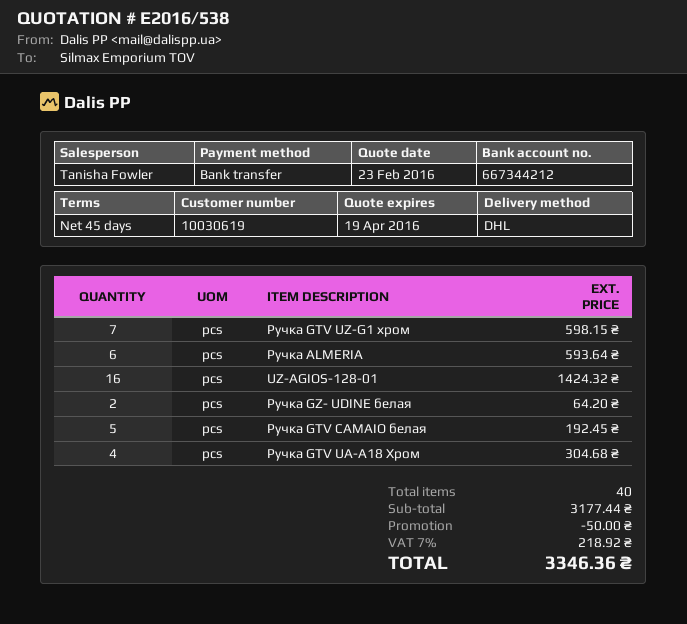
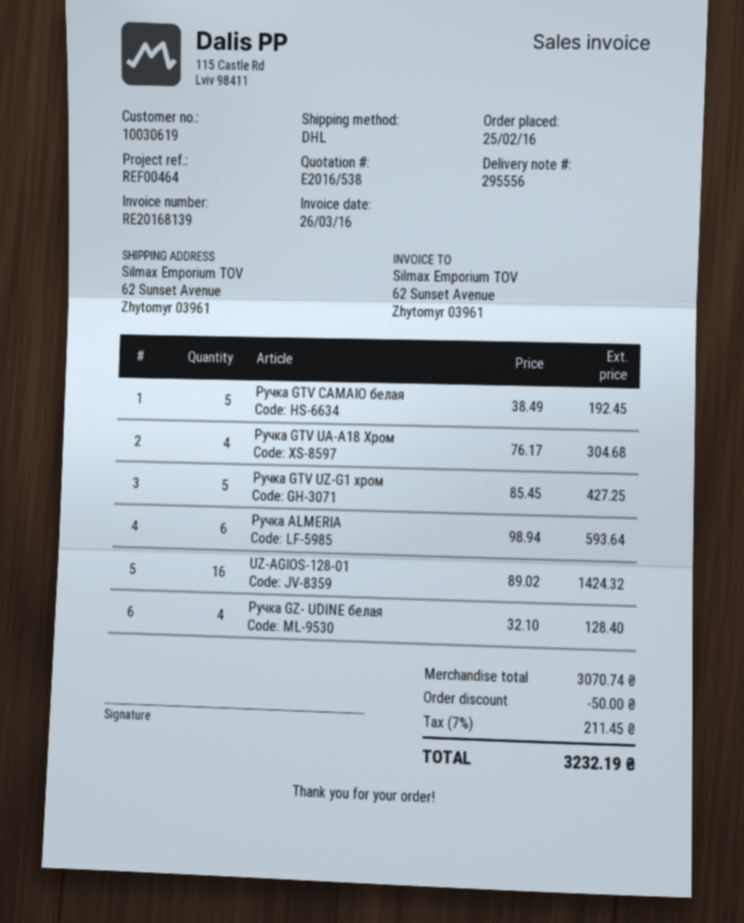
Ручка GTV UZ-G1 хром: 7 for 598.15 -> 5 for 427.25
Ручка GZ- UDINE белая: 2 for 64.20 -> 4 for 128.40
subtotal: 3177.44 -> 3070.74
tax: 7% = 218.92 -> 7% = 211.45
total: 3346.36 -> 3232.19

